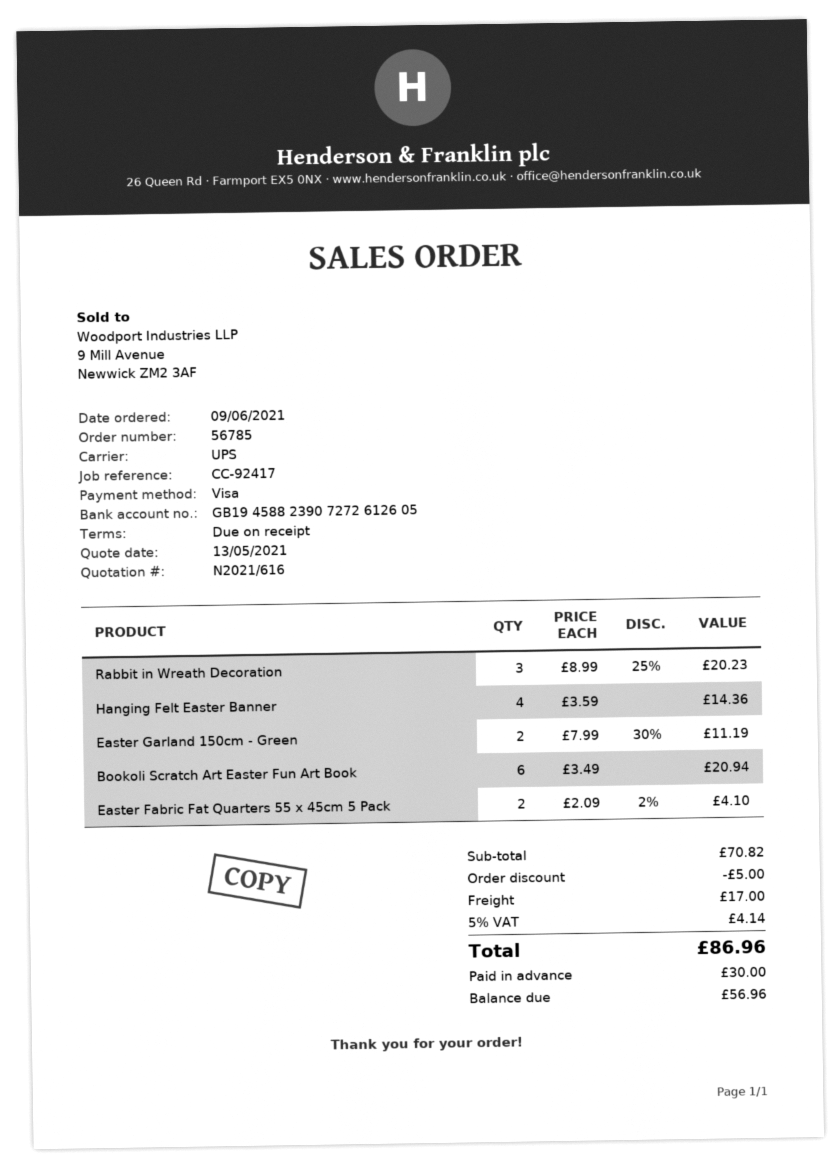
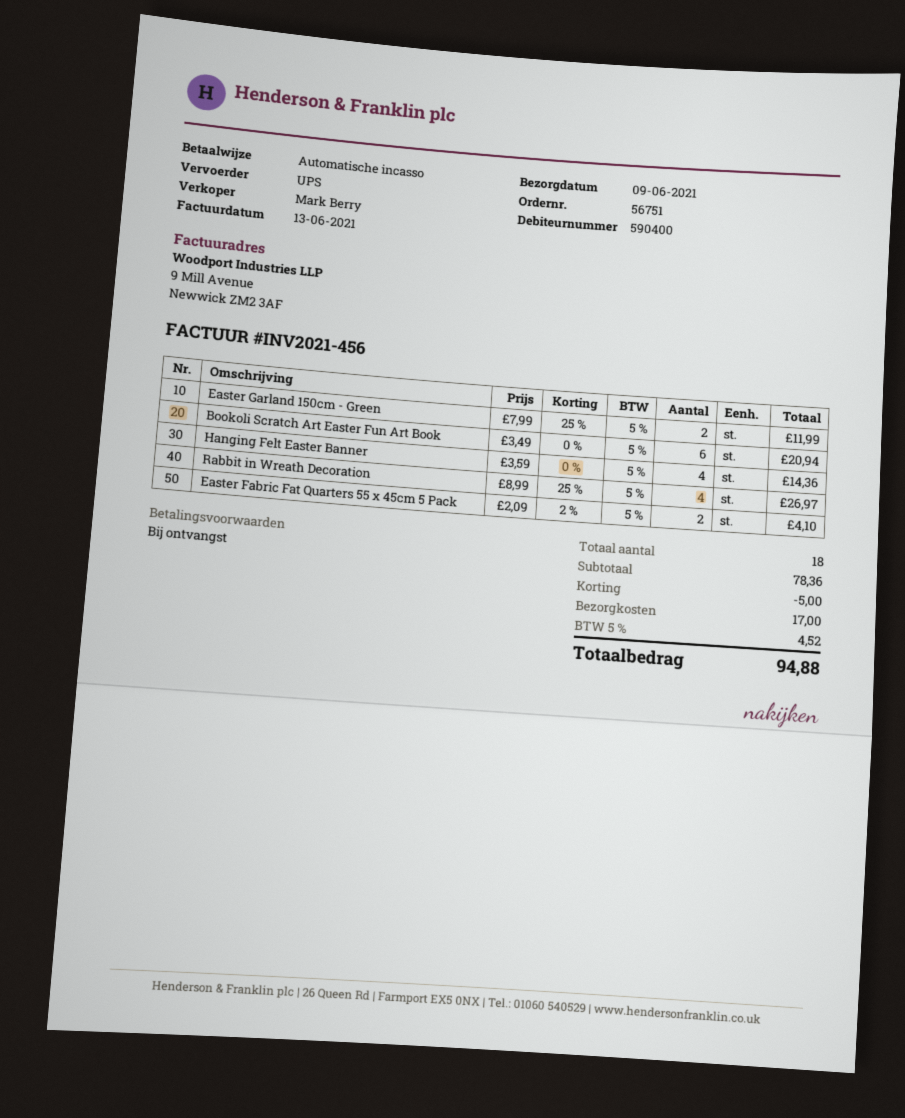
order number: 56785 -> 56751
payment method: Visa -> direct debit
Rabbit in Wreath Decoration: 3 x 8.99 - 25% = 20.23 -> 4 x 8.99 - 25% = 26.97
Easter Garland 150cm - Green: 2 x 7.99 - 30% = 11.19 -> 2 x 7.99 - 25% = 11.99
subtotal: 70.82 -> 78.36
tax: 5% = 4.14 -> 5% = 4.52
total: 86.96 -> 94.88

